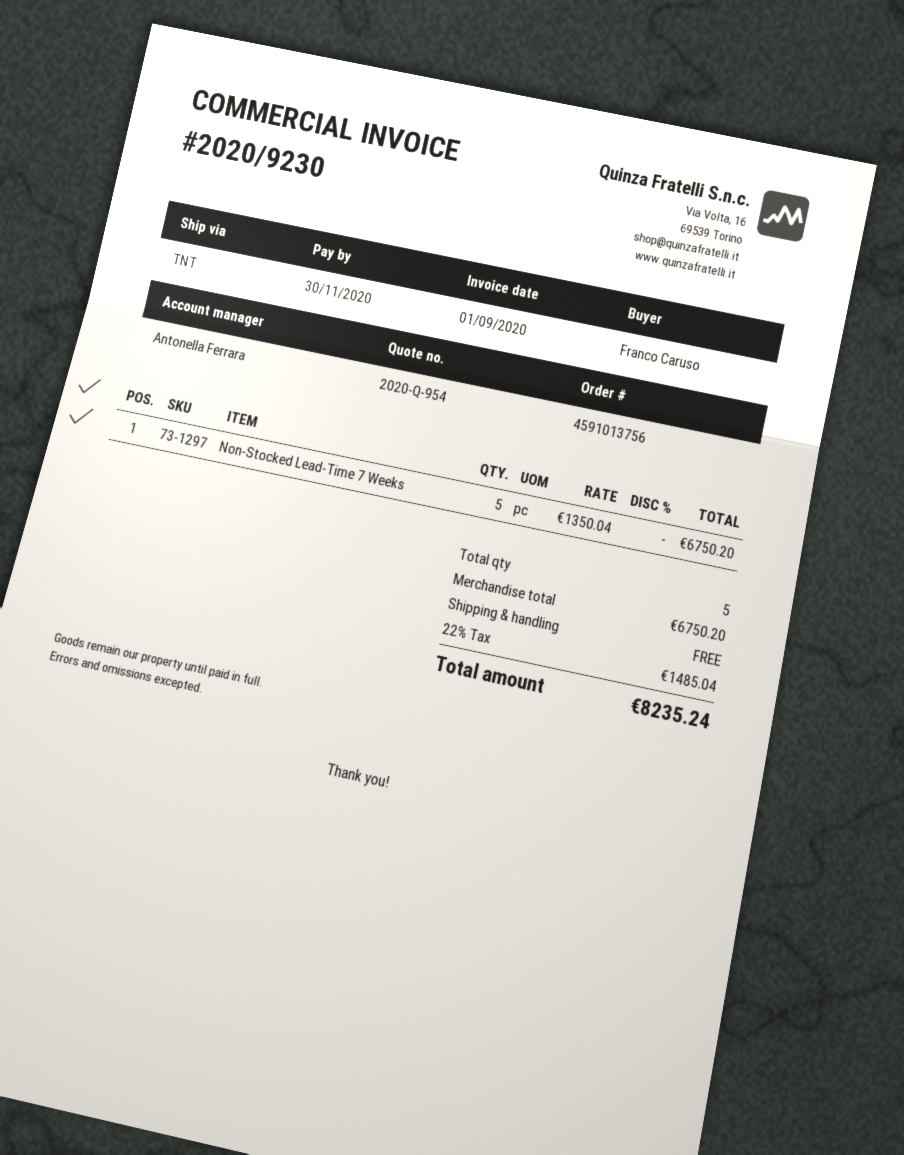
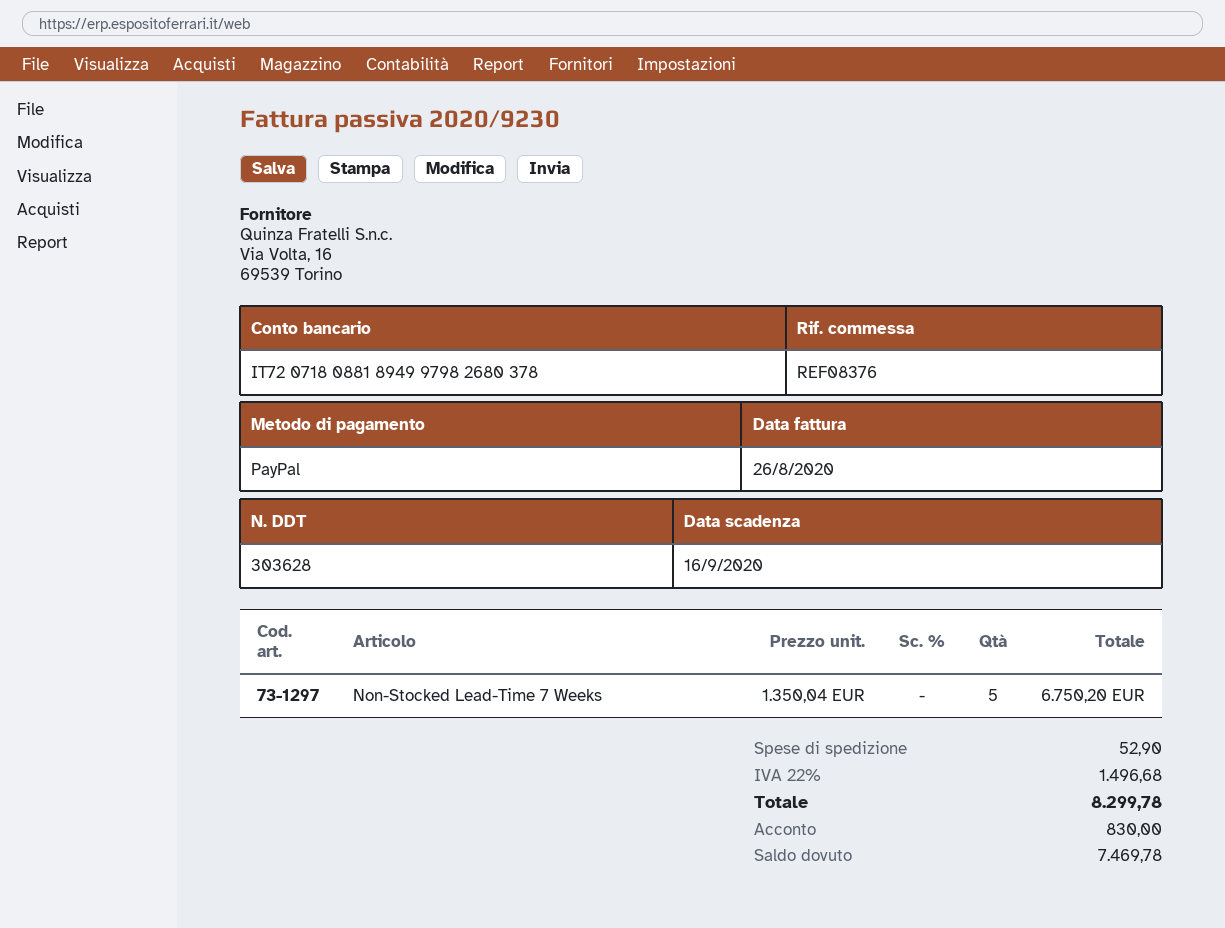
invoice date: 2020-09-01 -> 2020-08-26
due date: 2020-11-30 -> 2020-09-16
shipping: 0.00 -> 52.90
tax: 22% = 1485.04 -> 22% = 1496.68
total: 8235.24 -> 8299.78

